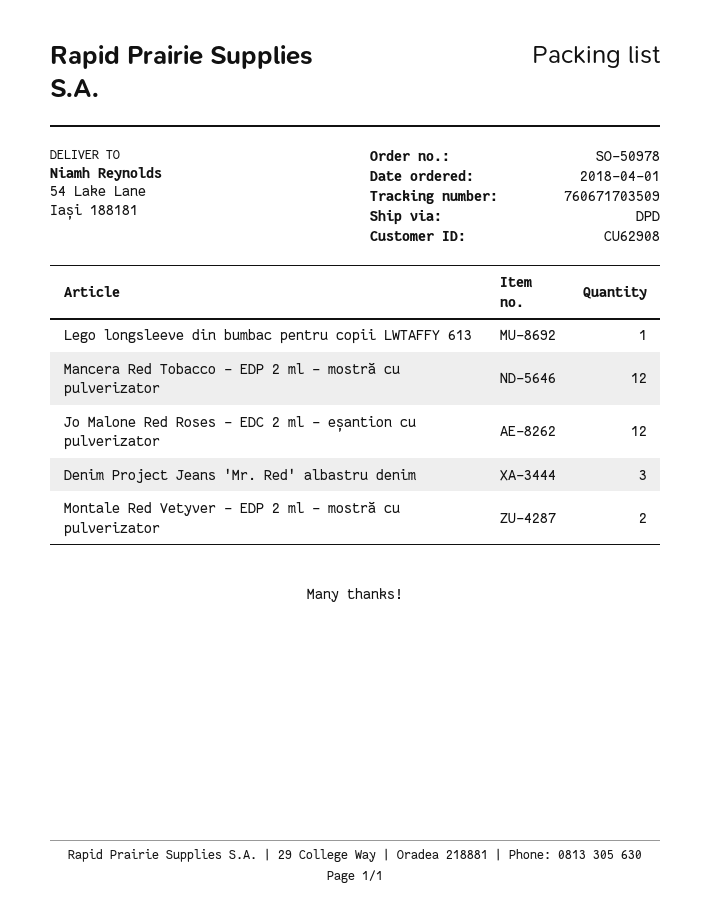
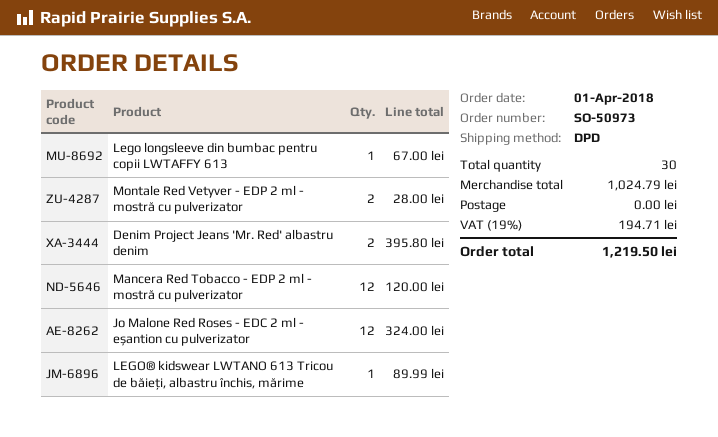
order number: SO-50978 -> SO-50973
Denim Project Jeans 'Mr. Red' albastru denim: 3 -> 2
LEGO® kidswear LWTANO 613 Tricou de băieți, albastru închis, mărime: none -> 1

